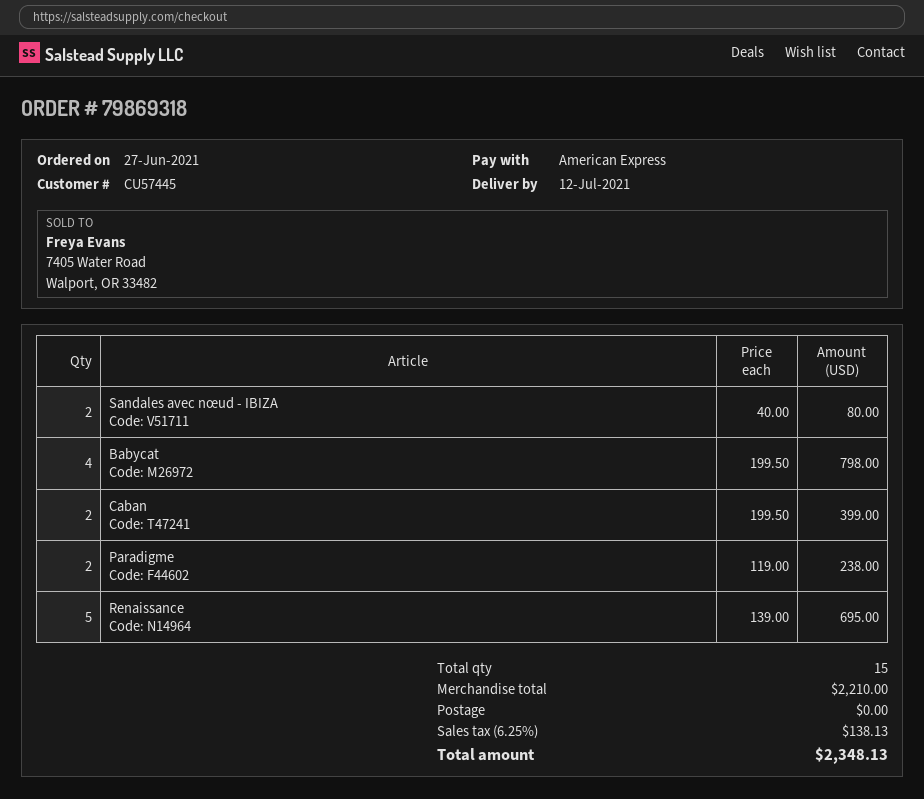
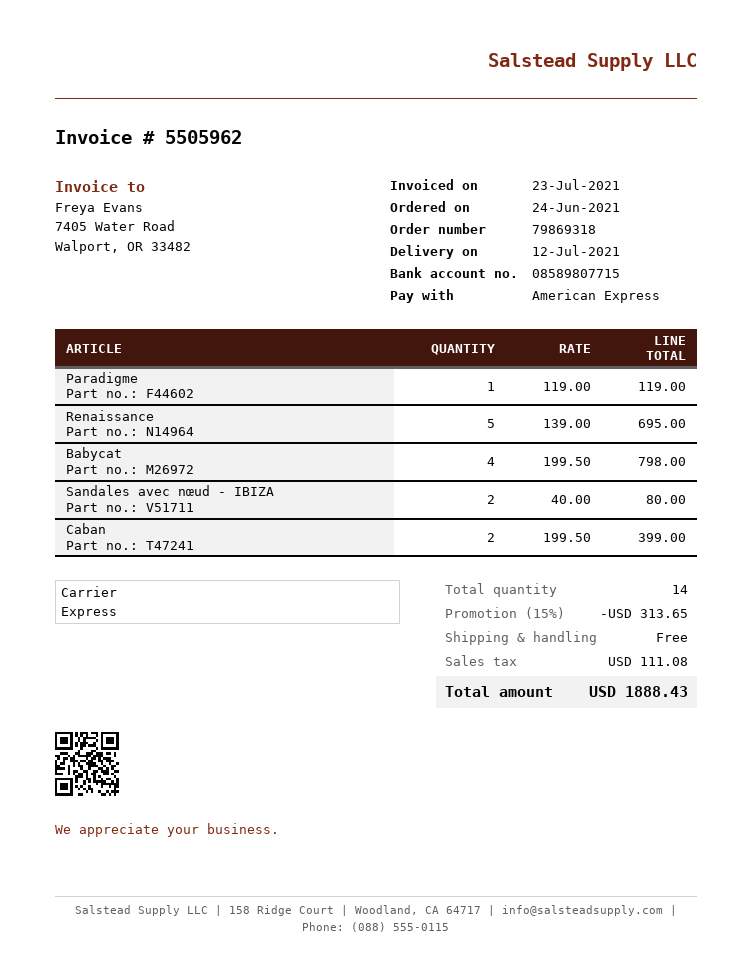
order date: 2021-06-27 -> 2021-06-24
Paradigme: 2 x 119.00 = 238.00 -> 1 x 119.00 = 119.00
total quantity: 15 -> 14
discount: none -> 15% = 313.65
tax: 138.13 -> 111.08
total: 2348.13 -> 1888.43

